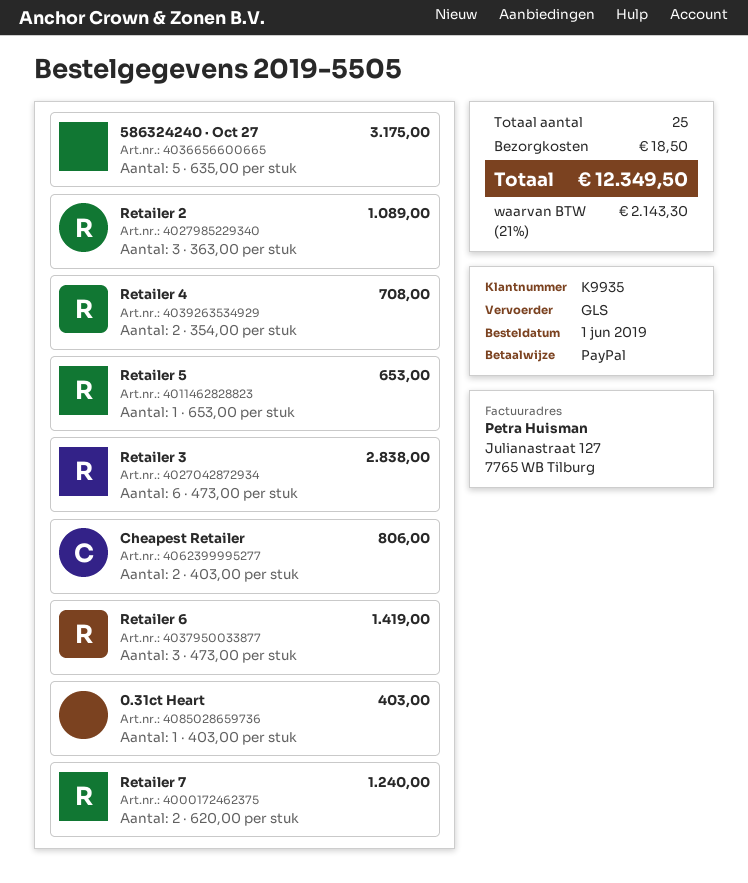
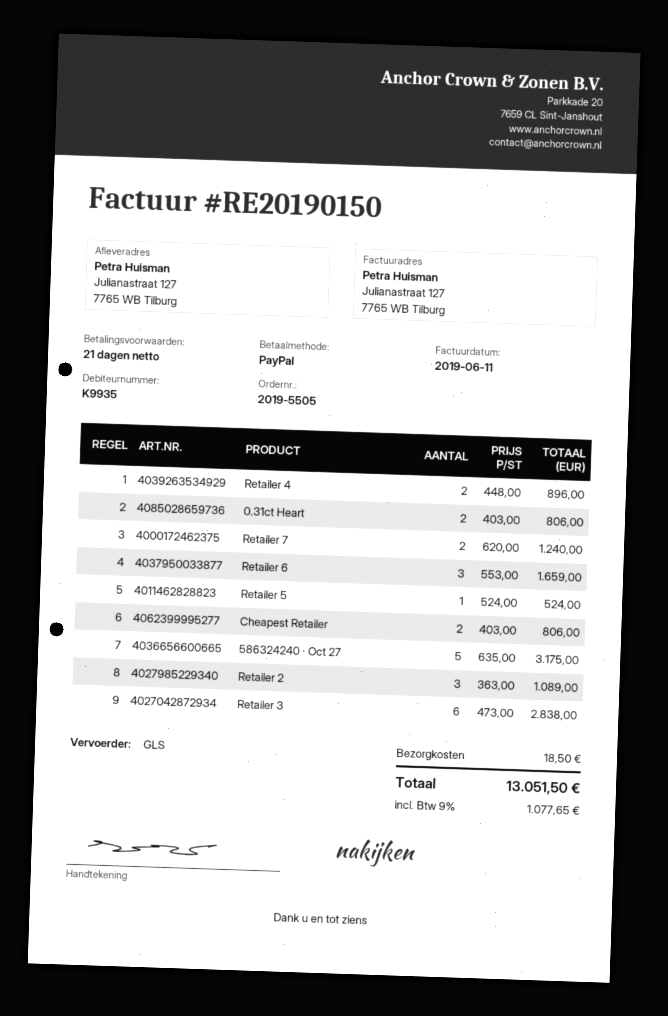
Retailer 4: 2 x 354.00 = 708.00 -> 2 x 448.00 = 896.00
Retailer 5: 1 x 653.00 = 653.00 -> 1 x 524.00 = 524.00
Retailer 6: 3 x 473.00 = 1419.00 -> 3 x 553.00 = 1659.00
0.31ct Heart: 1 x 403.00 = 403.00 -> 2 x 403.00 = 806.00
tax: 21% = 2143.30 -> 9% = 1077.65
total: 12349.50 -> 13051.50

